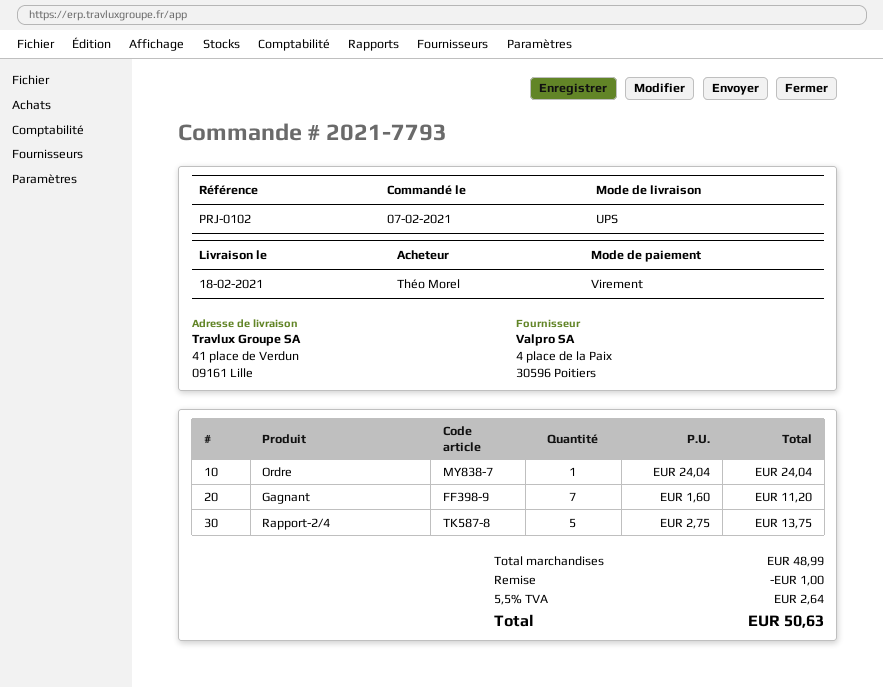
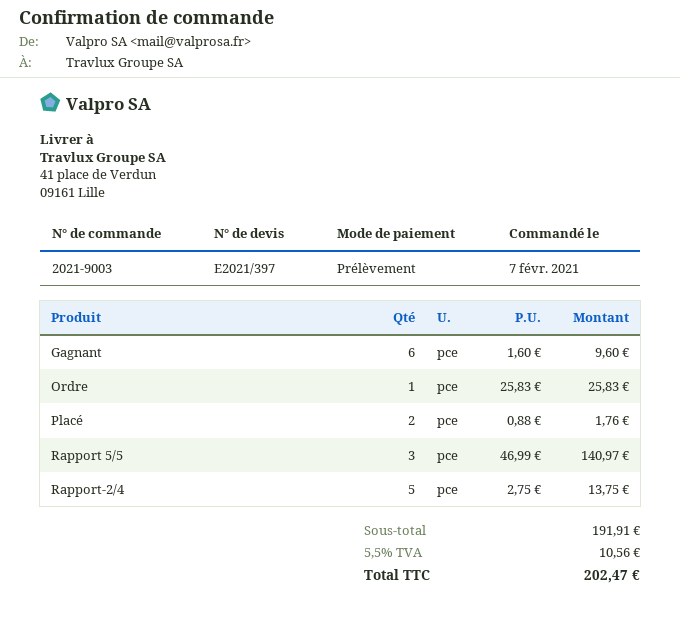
order number: 2021-7793 -> 2021-9003
payment method: bank transfer -> direct debit
Ordre: 1 x 24.04 = 24.04 -> 1 x 25.83 = 25.83
Gagnant: 7 x 1.60 = 11.20 -> 6 x 1.60 = 9.60
Placé: none -> 2 x 0.88 = 1.76
Rapport 5/5: none -> 3 x 46.99 = 140.97
subtotal: 48.99 -> 191.91
discount: 1.00 -> none
tax: 5.5% = 2.64 -> 5.5% = 10.56
total: 50.63 -> 202.47

